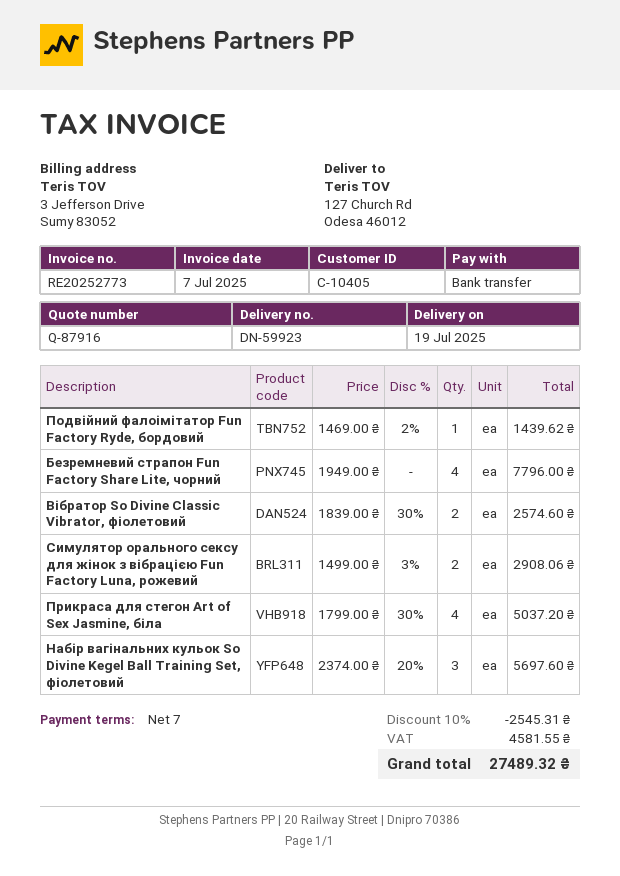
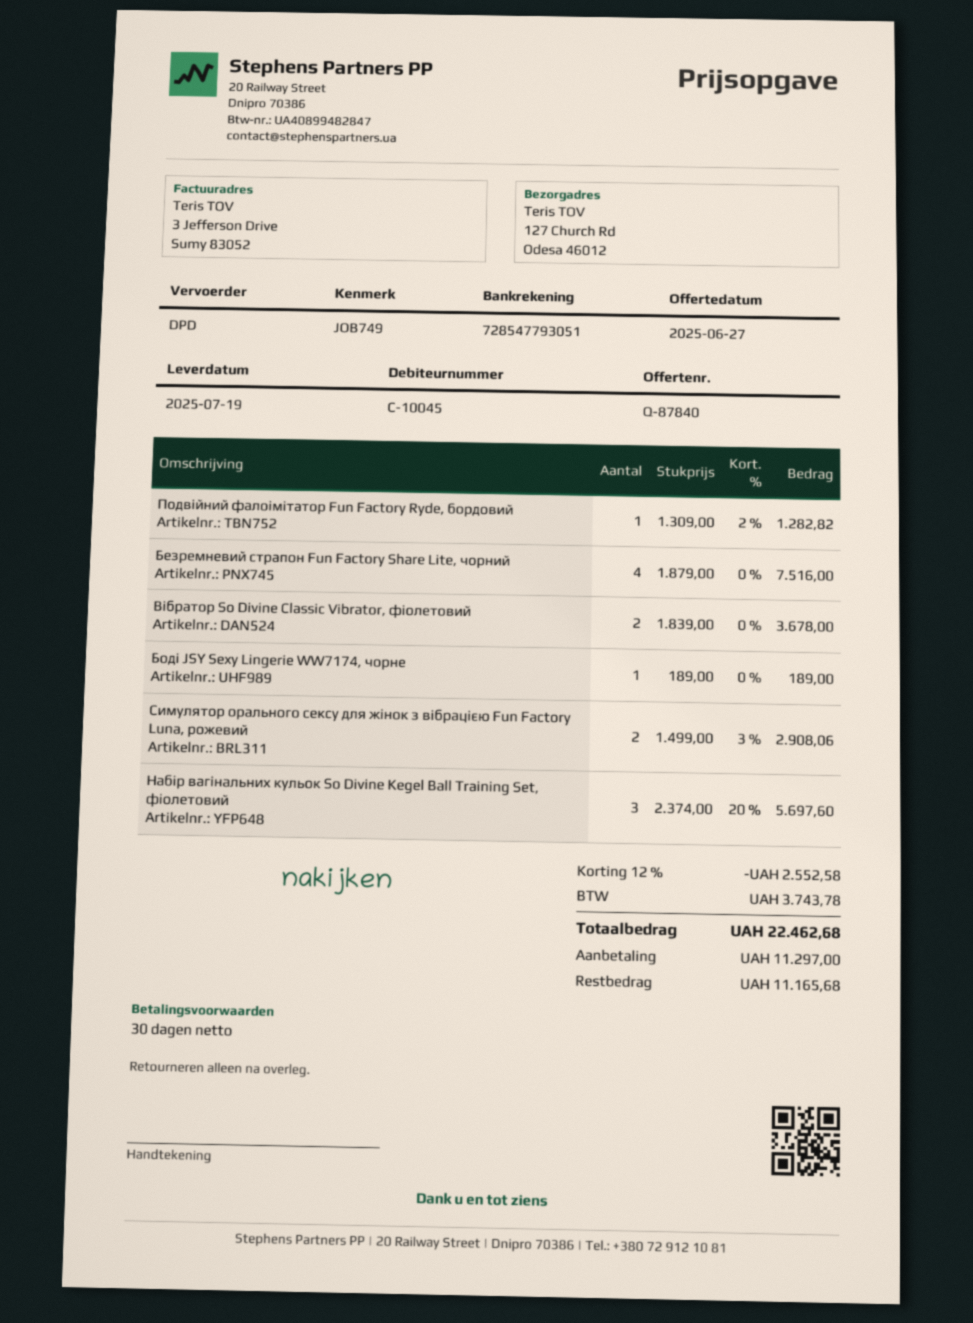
quote number: Q-87916 -> Q-87840
payment terms: 7 days -> 30 days
customer number: C-10405 -> C-10045
Подвійний фалоімітатор Fun Factory Ryde, бордовий: 1 x 1469.00 - 2% = 1439.62 -> 1 x 1309.00 - 2% = 1282.82
Безремневий страпон Fun Factory Share Lite, чорний: 4 x 1949.00 = 7796.00 -> 4 x 1879.00 = 7516.00
Вібратор So Divine Classic Vibrator, фіолетовий: 2 x 1839.00 - 30% = 2574.60 -> 2 x 1839.00 = 3678.00
Прикраса для стегон Art of Sex Jasmine, біла: 4 x 1799.00 - 30% = 5037.20 -> none
Боді JSY Sexy Lingerie WW7174, чорне: none -> 1 x 189.00 = 189.00
discount: 10% = 2545.31 -> 12% = 2552.58
tax: 4581.55 -> 3743.78
total: 27489.32 -> 22462.68

